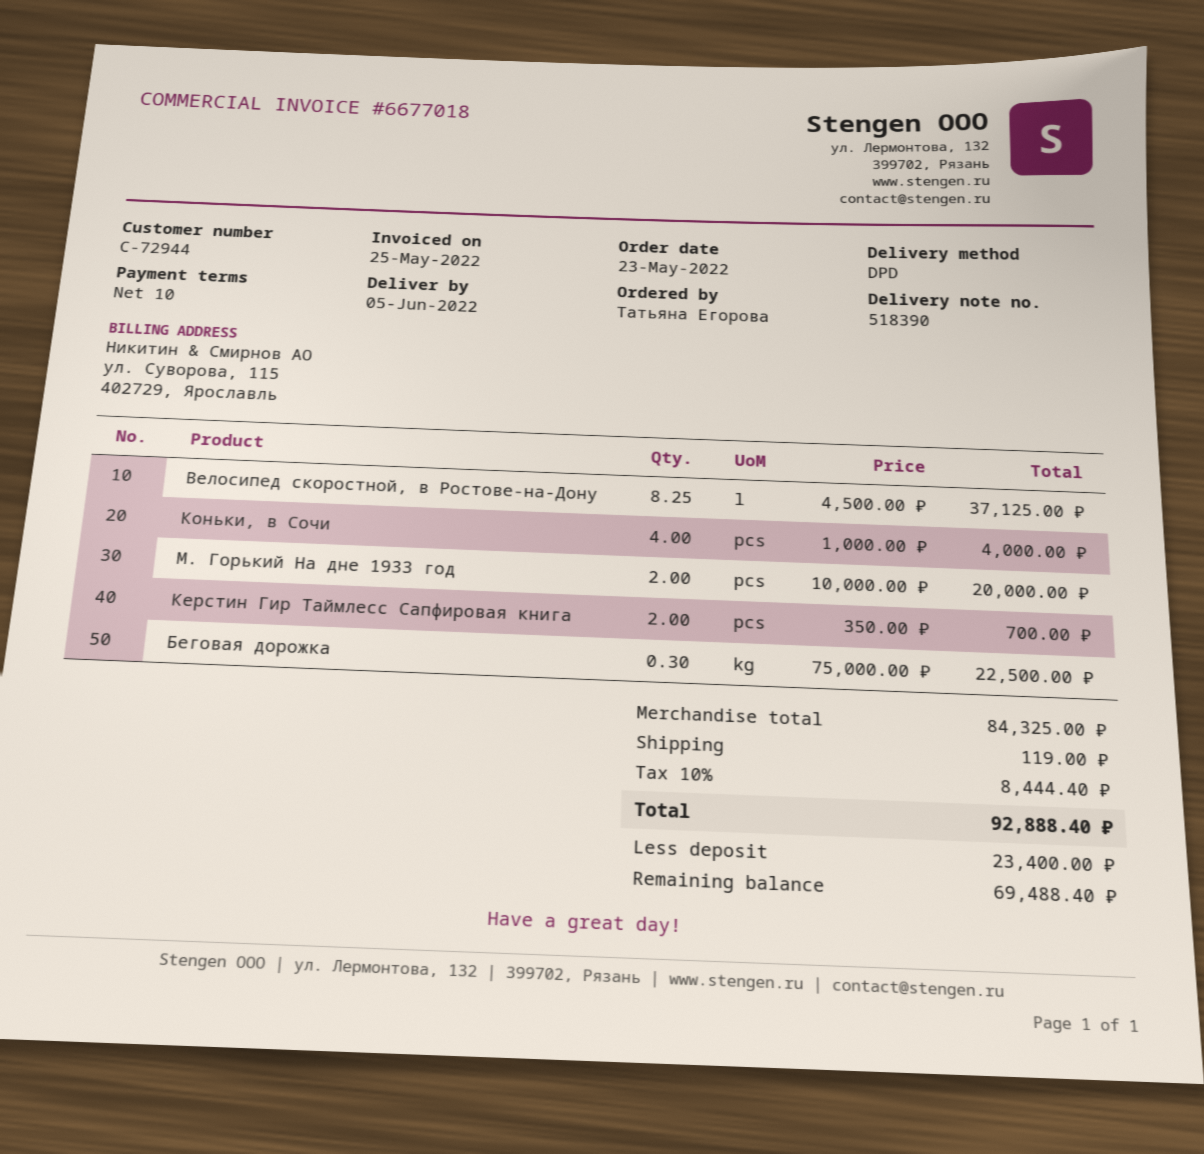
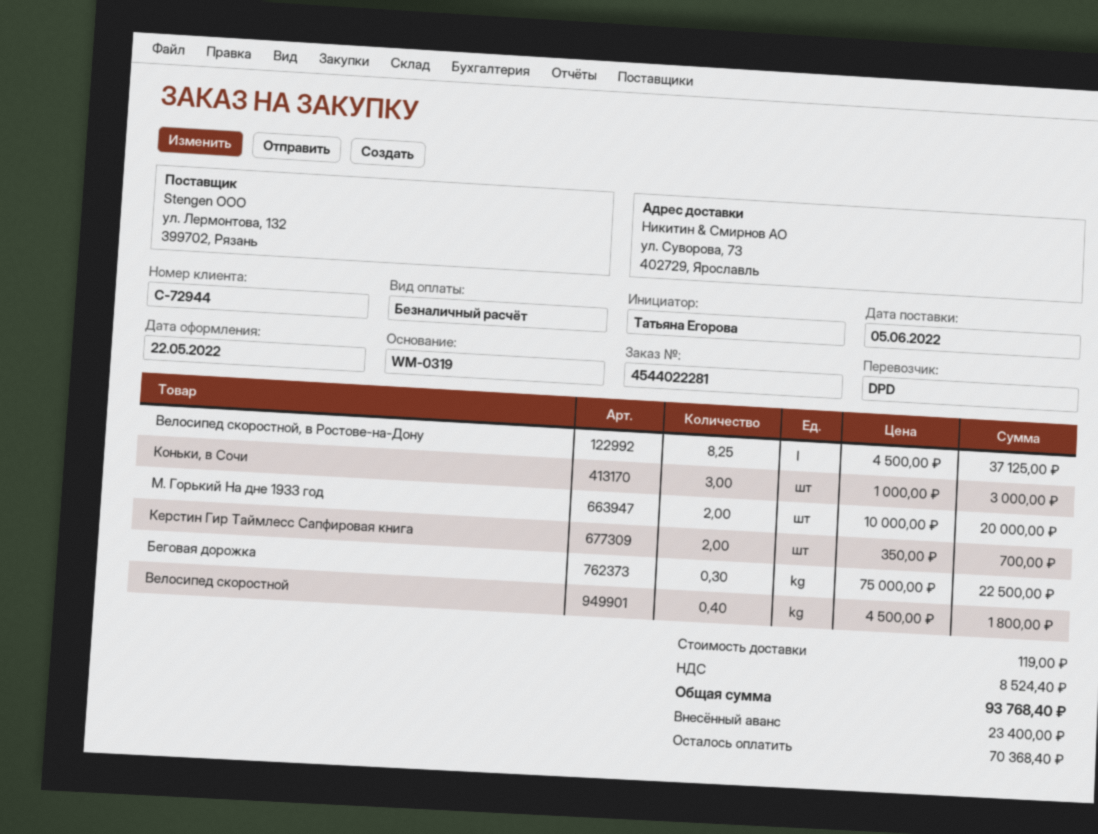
order date: 2022-05-23 -> 2022-05-22
Коньки, в Сочи: 4 x 1000.00 = 4000.00 -> 3 x 1000.00 = 3000.00
Велосипед скоростной: none -> 0.4 x 4500.00 = 1800.00
tax: 8444.40 -> 8524.40
total: 92888.40 -> 93768.40
balance: 69488.40 -> 70368.40

